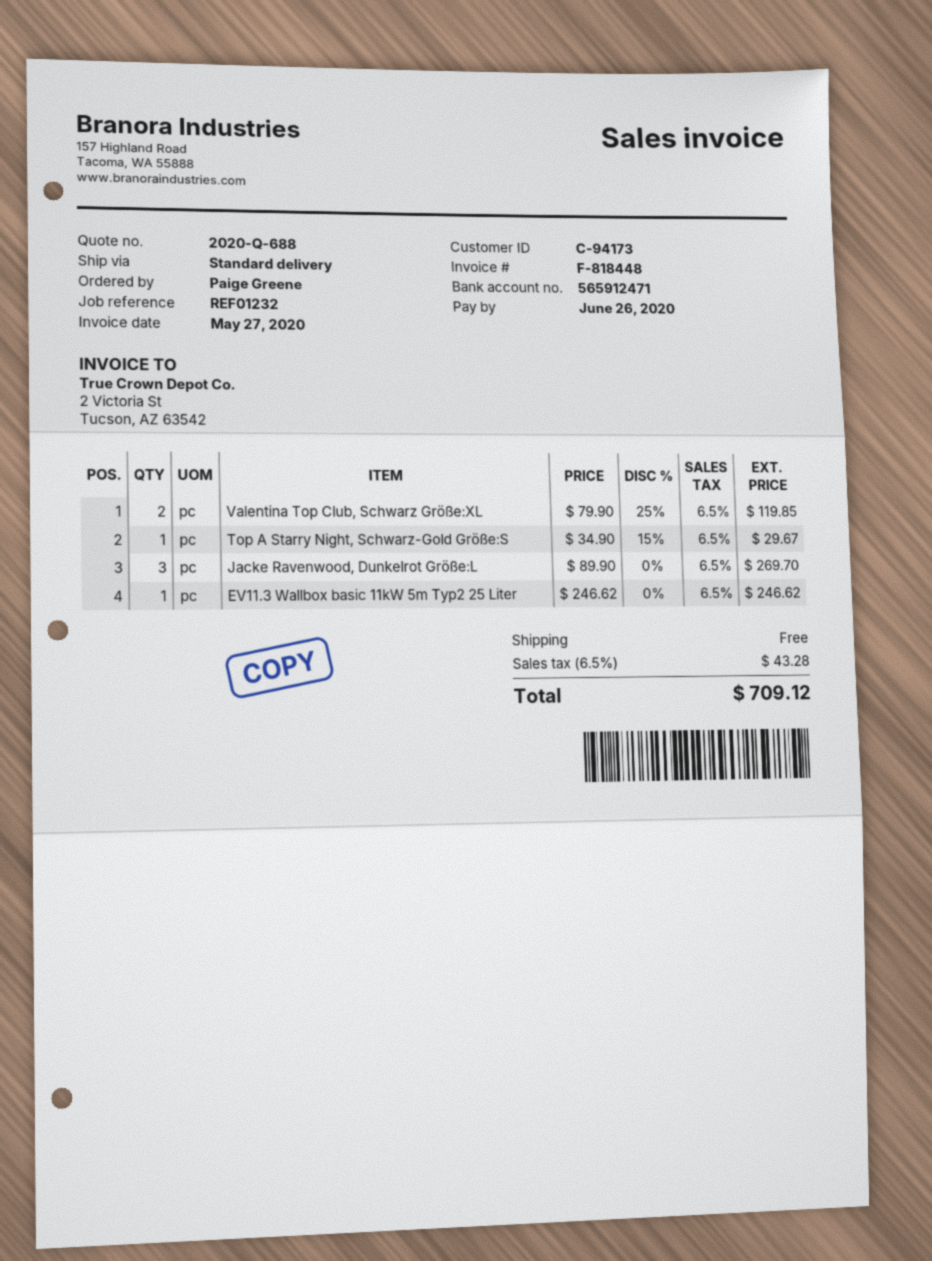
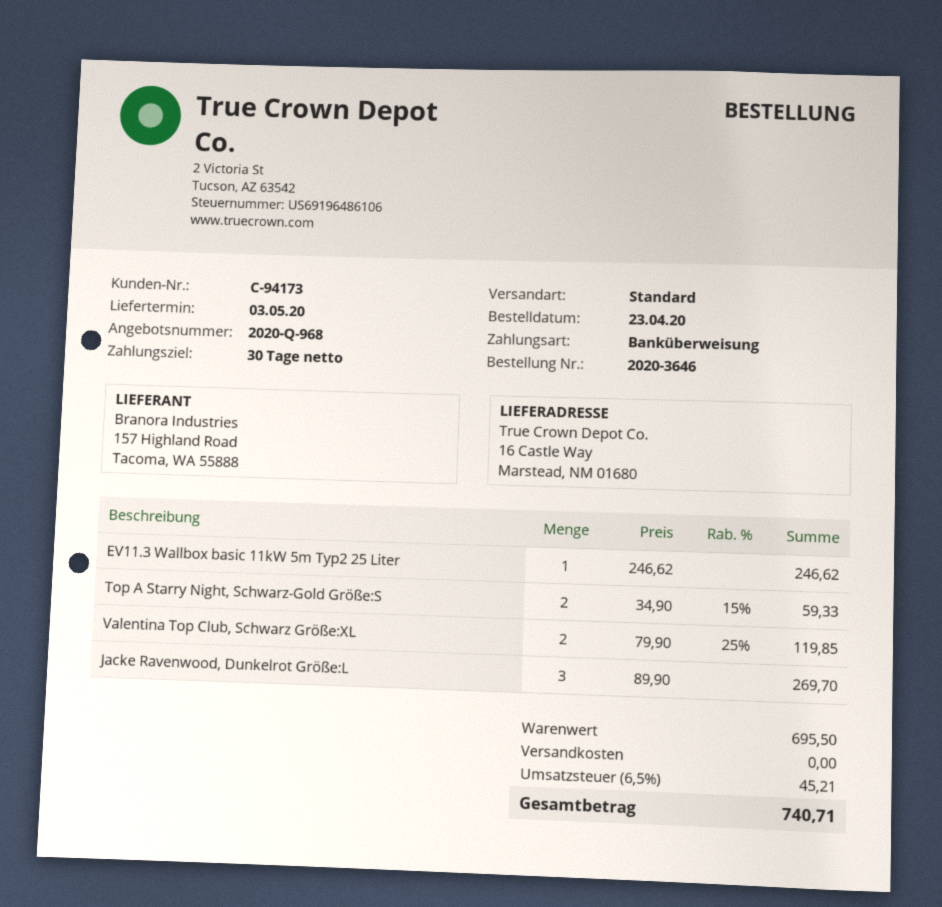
quote number: 2020-Q-688 -> 2020-Q-968
Top A Starry Night, Schwarz-Gold Größe:S: 1 x 34.90 - 15% = 29.67 -> 2 x 34.90 - 15% = 59.33
tax: 6.5% = 43.28 -> 6.5% = 45.21
total: 709.12 -> 740.71

